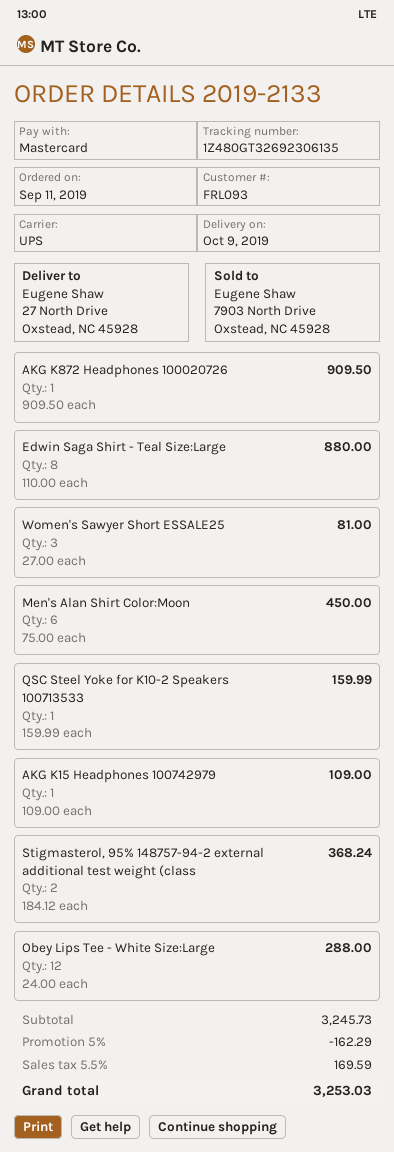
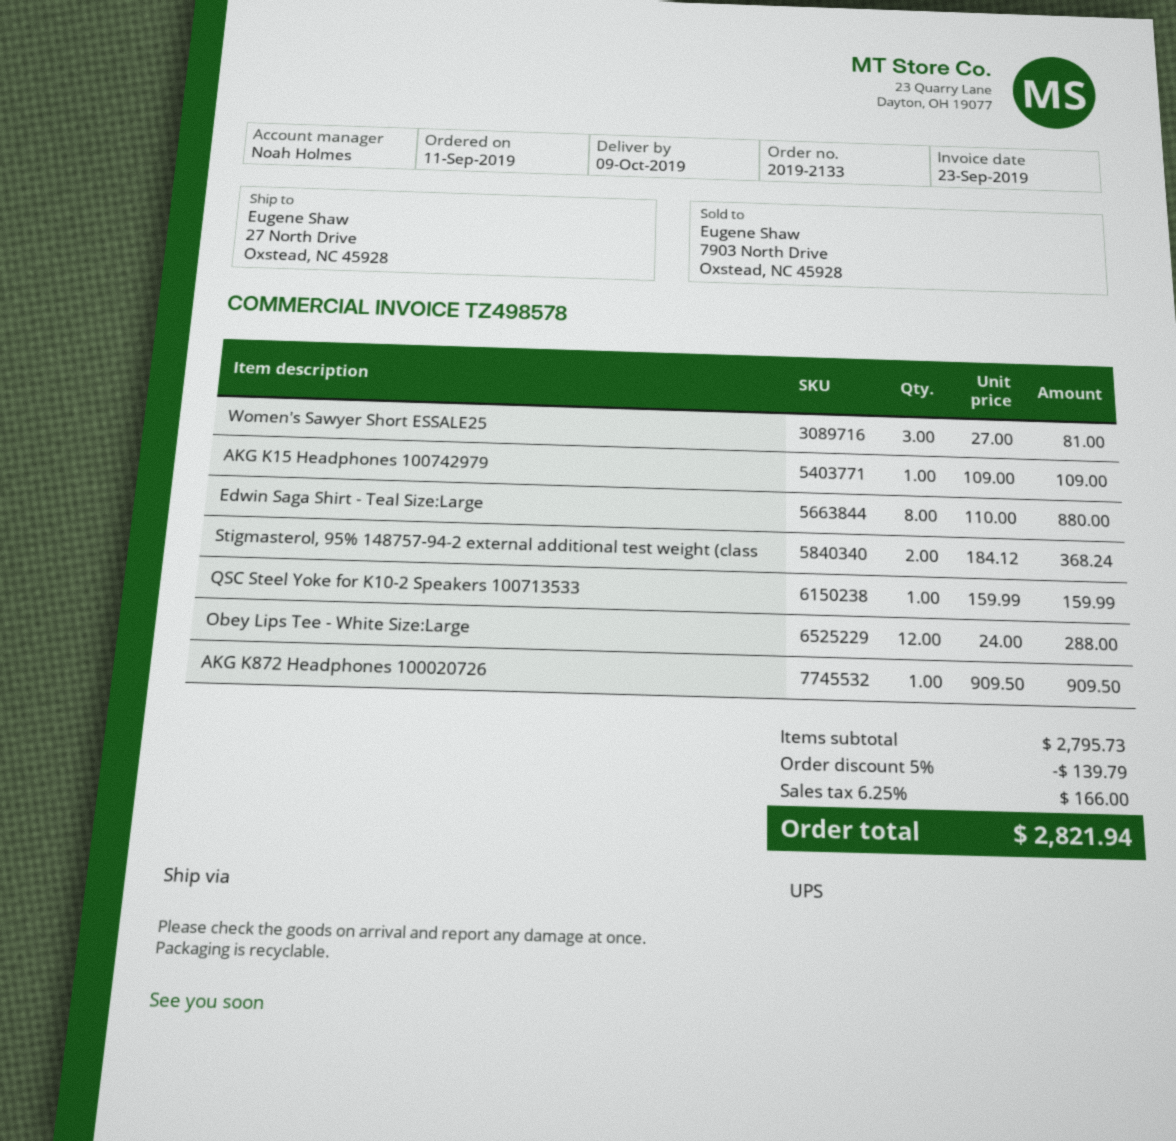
Men's Alan Shirt Color:Moon: 6 x 75.00 = 450.00 -> none
subtotal: 3245.73 -> 2795.73
discount: 5% = 162.29 -> 5% = 139.79
tax: 5.5% = 169.59 -> 6.25% = 166.00
total: 3253.03 -> 2821.94

